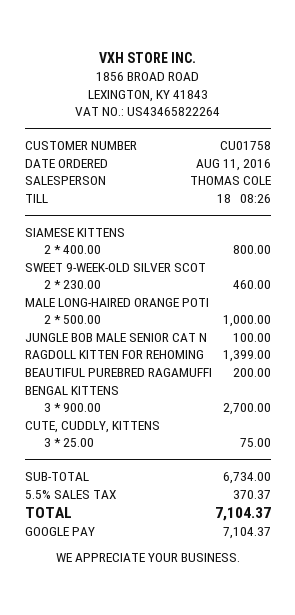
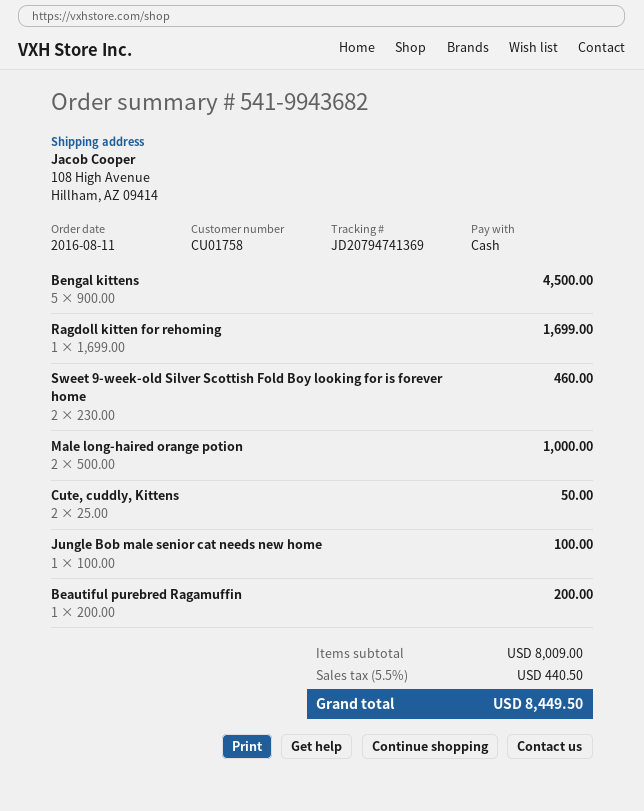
payment method: Google Pay -> cash
SIAMESE KITTENS: 2 x 400.00 = 800.00 -> none
RAGDOLL KITTEN FOR REHOMING: 1 x 1399.00 = 1399.00 -> 1 x 1699.00 = 1699.00
BENGAL KITTENS: 3 x 900.00 = 2700.00 -> 5 x 900.00 = 4500.00
CUTE, CUDDLY, KITTENS: 3 x 25.00 = 75.00 -> 2 x 25.00 = 50.00
subtotal: 6734.00 -> 8009.00
tax: 5.5% = 370.37 -> 5.5% = 440.50
total: 7104.37 -> 8449.50

